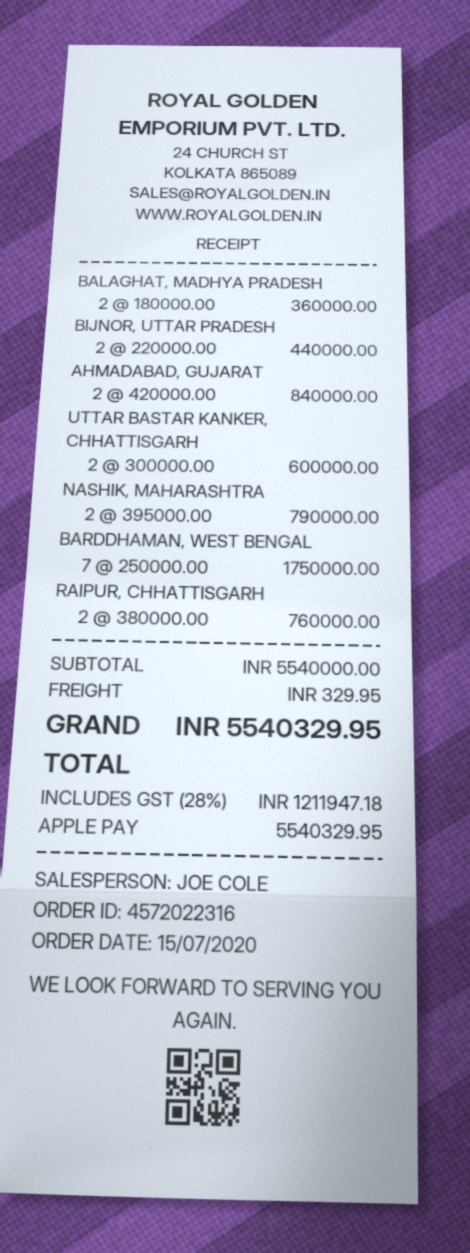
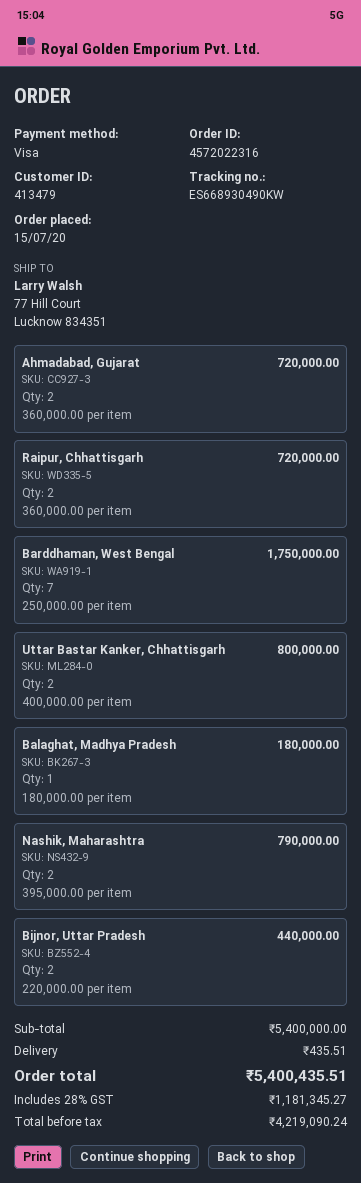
payment method: Apple Pay -> Visa
BALAGHAT, MADHYA PRADESH: 2 x 180000.00 = 360000.00 -> 1 x 180000.00 = 180000.00
AHMADABAD, GUJARAT: 2 x 420000.00 = 840000.00 -> 2 x 360000.00 = 720000.00
UTTAR BASTAR KANKER, CHHATTISGARH: 2 x 300000.00 = 600000.00 -> 2 x 400000.00 = 800000.00
RAIPUR, CHHATTISGARH: 2 x 380000.00 = 760000.00 -> 2 x 360000.00 = 720000.00
subtotal: 5540000.00 -> 5400000.00
shipping: 329.95 -> 435.51
tax: 28% = 1211947.18 -> 28% = 1181345.27
total: 5540329.95 -> 5400435.51

